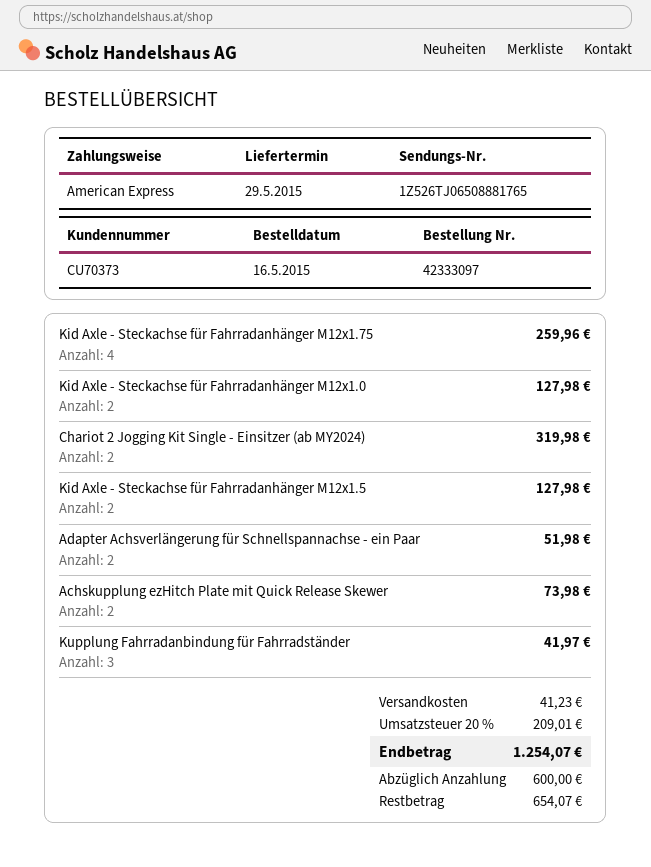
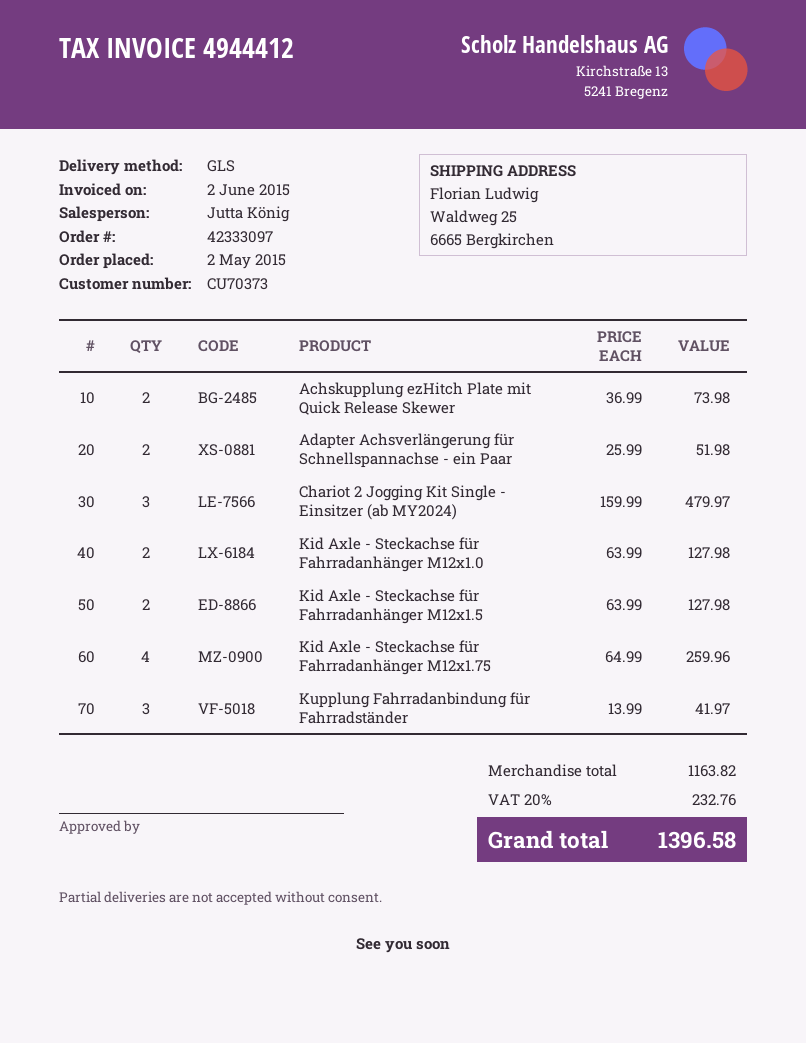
order date: 2015-05-16 -> 2015-05-02
Chariot 2 Jogging Kit Single - Einsitzer (ab MY2024): 2 for 319.98 -> 3 for 479.97
shipping: 41.23 -> none
tax: 20% = 209.01 -> 20% = 232.76
total: 1254.07 -> 1396.58

